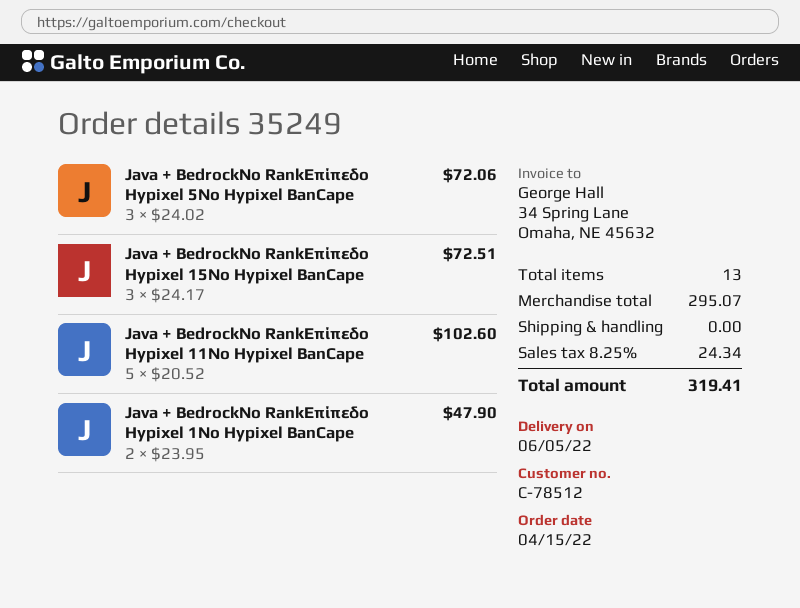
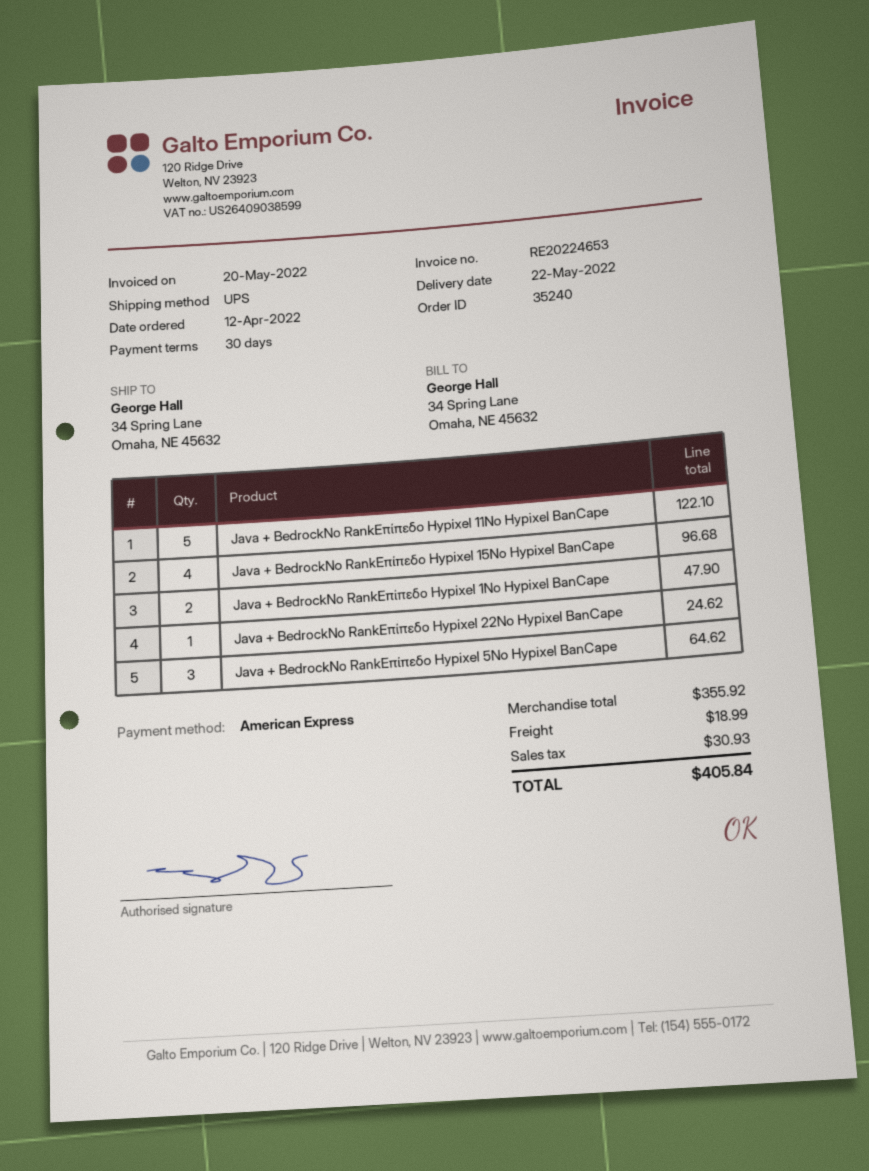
order number: 35249 -> 35240
order date: 2022-04-15 -> 2022-04-12
delivery date: 2022-06-05 -> 2022-05-22
Java + BedrockNo RankΕπίπεδο Hypixel 5No Hypixel BanCape: 3 for 72.06 -> 3 for 64.62
Java + BedrockNo RankΕπίπεδο Hypixel 15No Hypixel BanCape: 3 for 72.51 -> 4 for 96.68
Java + BedrockNo RankΕπίπεδο Hypixel 11No Hypixel BanCape: 5 for 102.60 -> 5 for 122.10
Java + BedrockNo RankΕπίπεδο Hypixel 22No Hypixel BanCape: none -> 1 for 24.62
subtotal: 295.07 -> 355.92
shipping: 0.00 -> 18.99
tax: 24.34 -> 30.93
total: 319.41 -> 405.84

